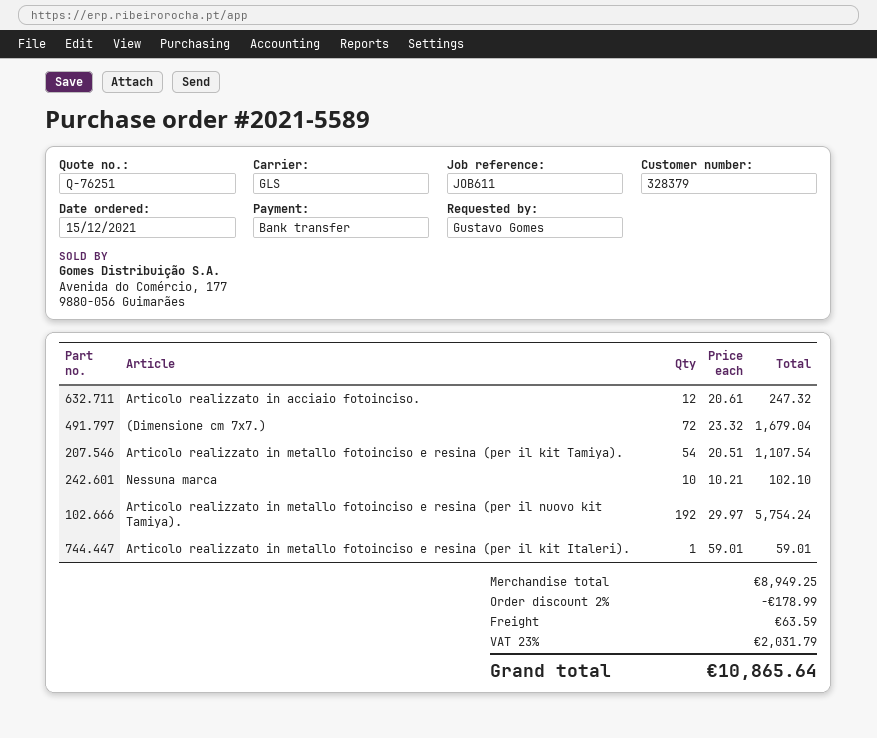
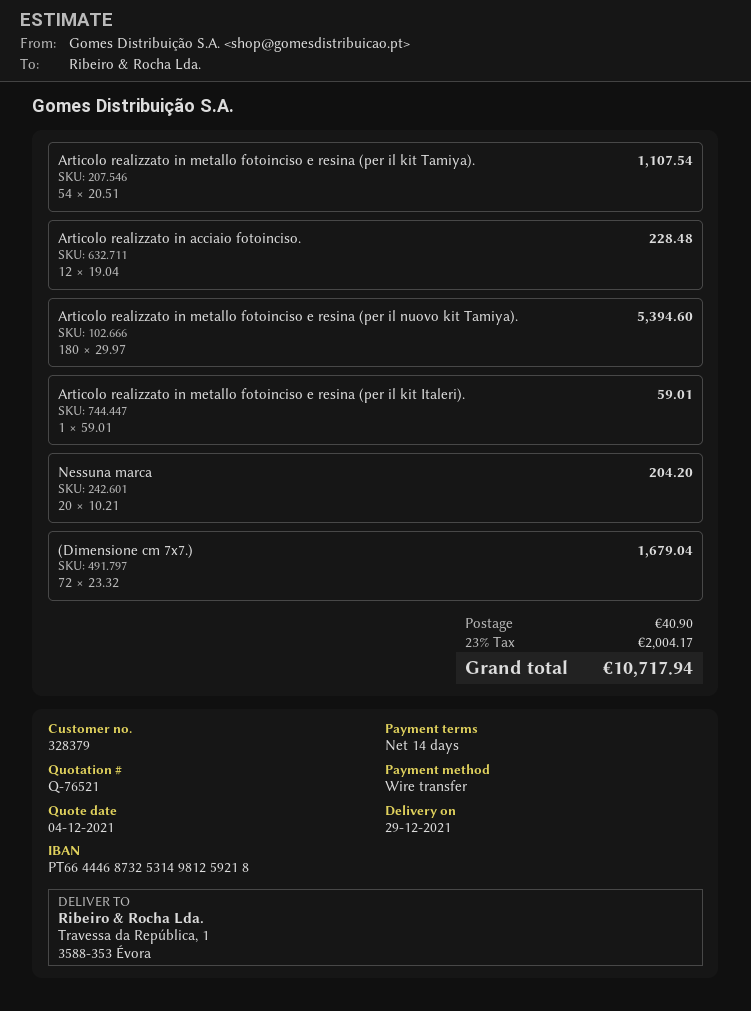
quote number: Q-76251 -> Q-76521
Articolo realizzato in acciaio fotoinciso.: 12 x 20.61 = 247.32 -> 12 x 19.04 = 228.48
Nessuna marca: 10 x 10.21 = 102.10 -> 20 x 10.21 = 204.20
Articolo realizzato in metallo fotoinciso e resina (per il nuovo kit Tamiya).: 192 x 29.97 = 5754.24 -> 180 x 29.97 = 5394.60
discount: 2% = 178.99 -> none
shipping: 63.59 -> 40.90
tax: 23% = 2031.79 -> 23% = 2004.17
total: 10865.64 -> 10717.94

